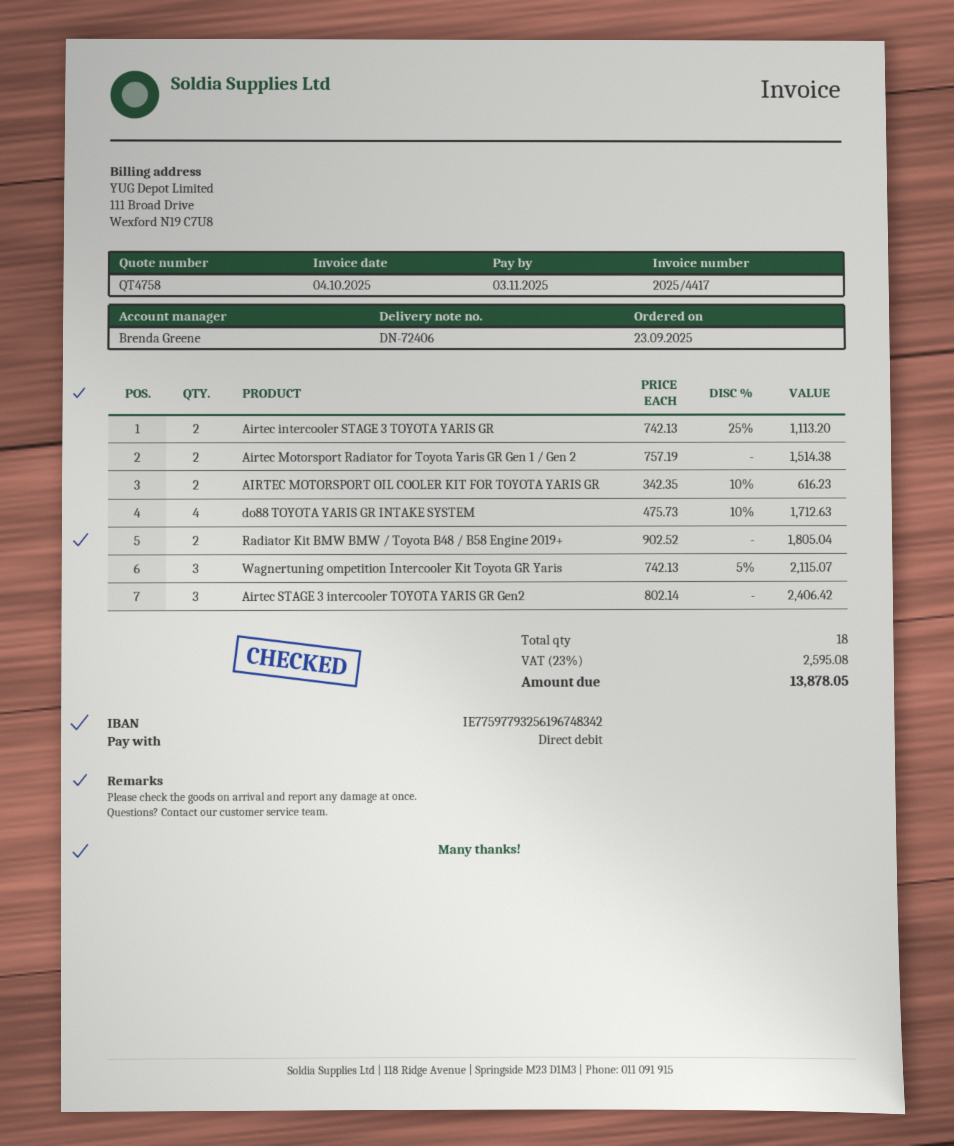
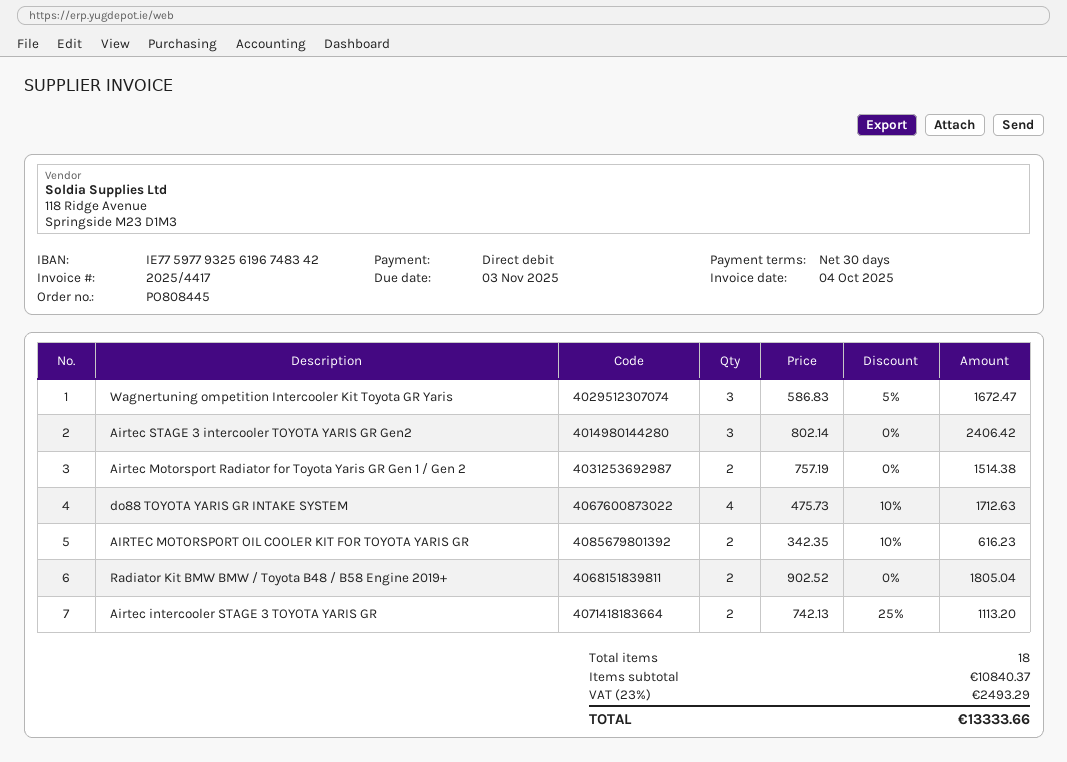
Wagnertuning ompetition Intercooler Kit Toyota GR Yaris: 3 x 742.13 - 5% = 2115.07 -> 3 x 586.83 - 5% = 1672.47
tax: 23% = 2595.08 -> 23% = 2493.29
total: 13878.05 -> 13333.66

